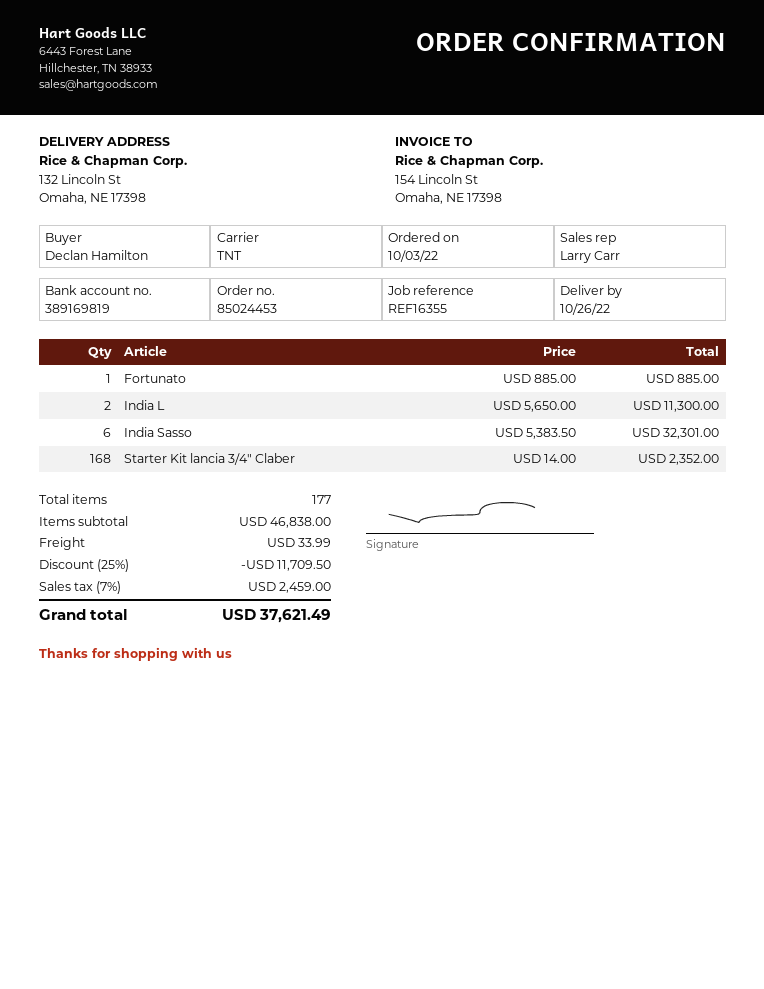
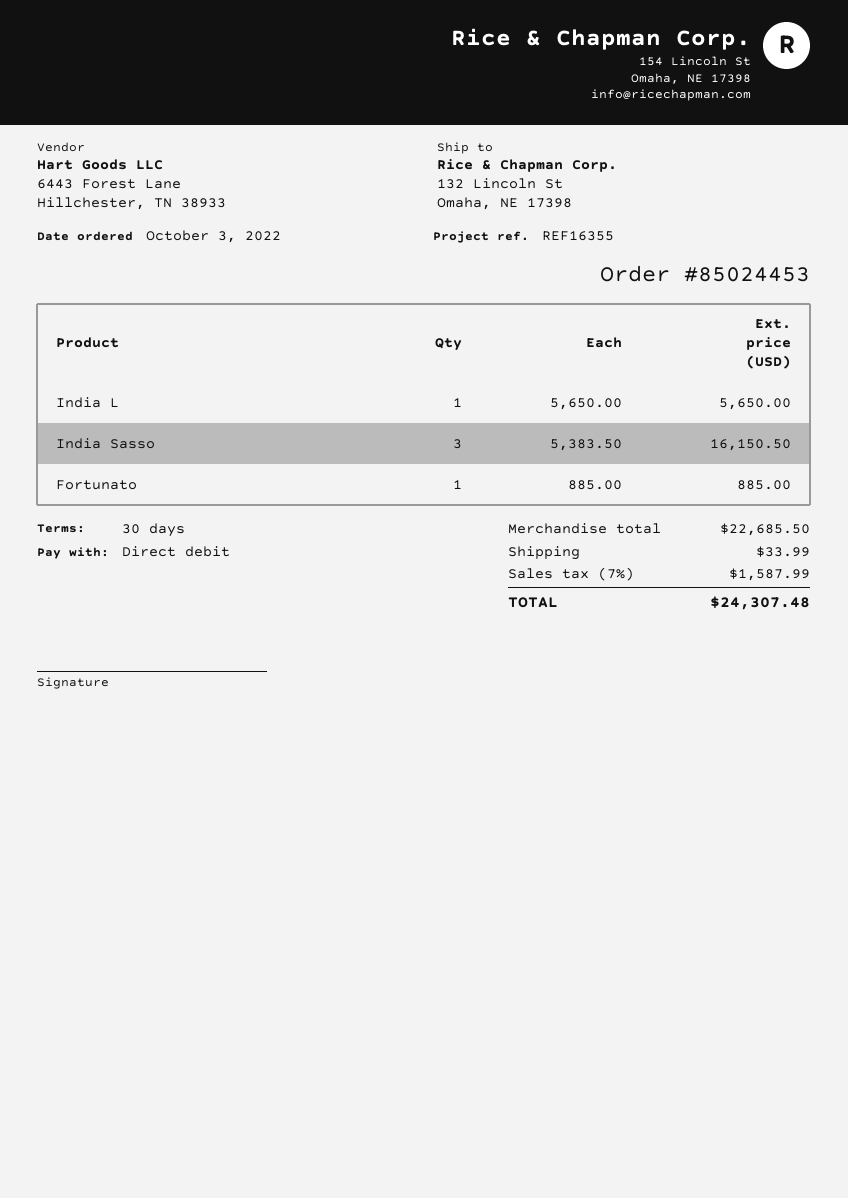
India L: 2 x 5650.00 = 11300.00 -> 1 x 5650.00 = 5650.00
India Sasso: 6 x 5383.50 = 32301.00 -> 3 x 5383.50 = 16150.50
Starter Kit lancia 3/4" Claber: 168 x 14.00 = 2352.00 -> none
subtotal: 46838.00 -> 22685.50
discount: 25% = 11709.50 -> none
tax: 7% = 2459.00 -> 7% = 1587.99
total: 37621.49 -> 24307.48

